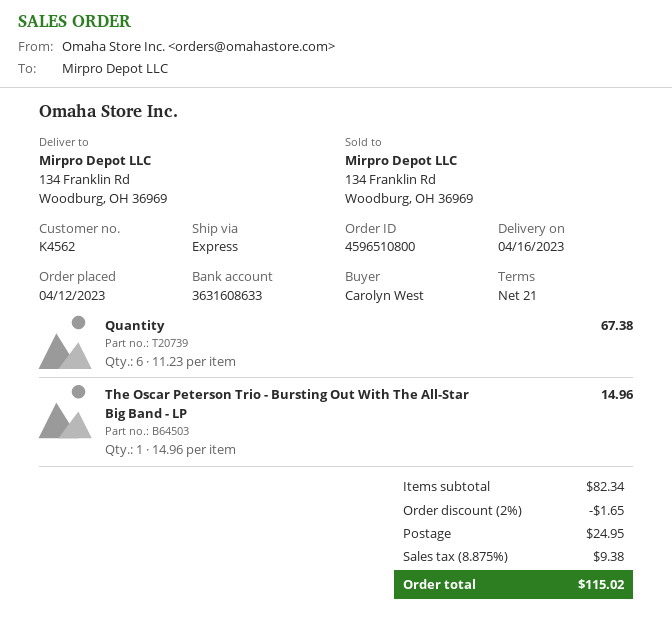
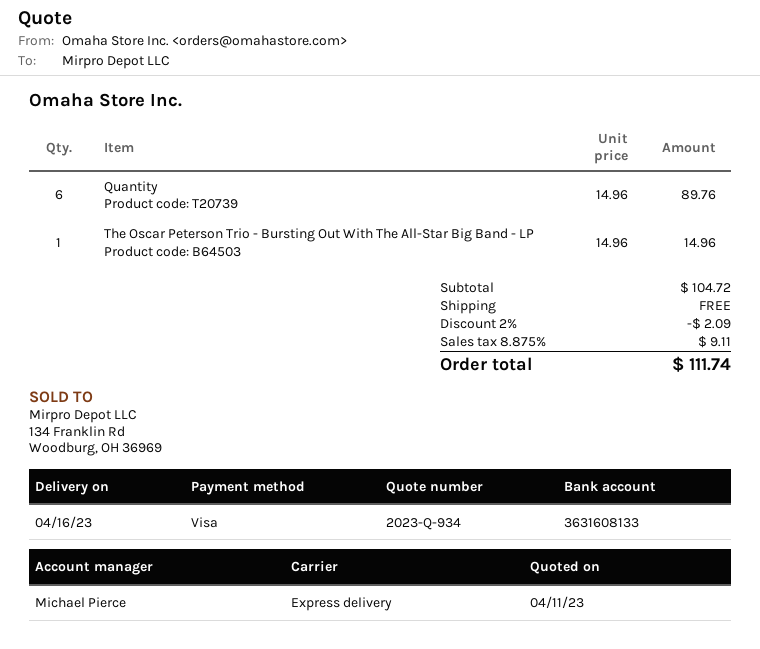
bank account: 3631608633 -> 3631608133
Quantity: 6 x 11.23 = 67.38 -> 6 x 14.96 = 89.76
subtotal: 82.34 -> 104.72
discount: 2% = 1.65 -> 2% = 2.09
shipping: 24.95 -> 0.00
tax: 8.875% = 9.38 -> 8.875% = 9.11
total: 115.02 -> 111.74

